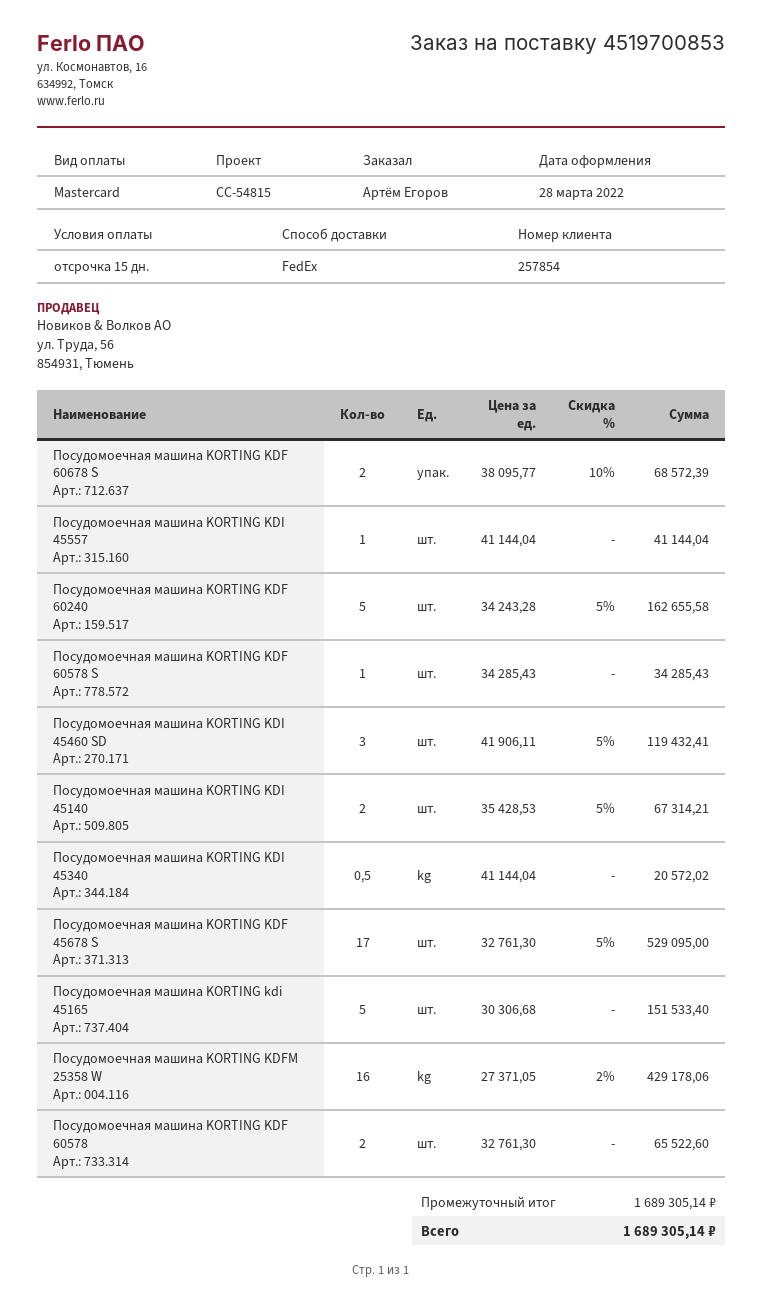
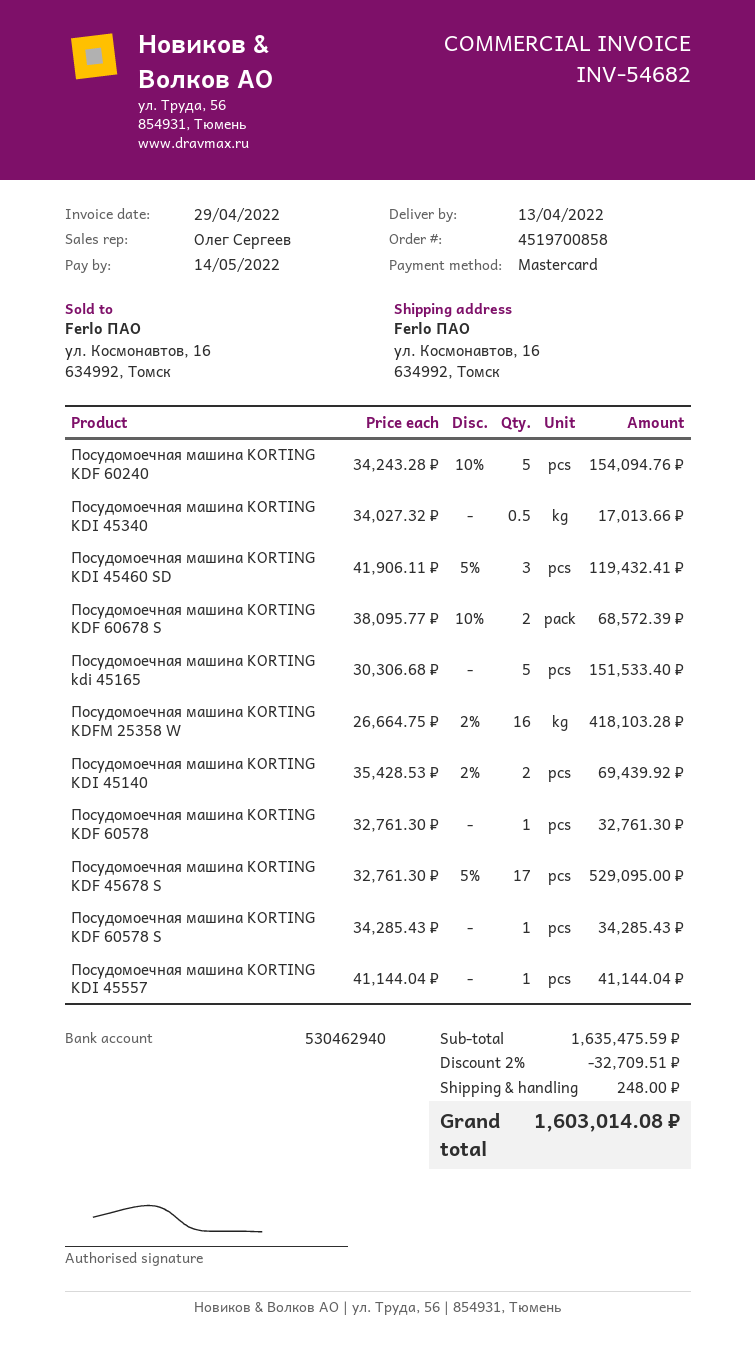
order number: 4519700853 -> 4519700858
Посудомоечная машина KORTING KDF 60240: 5 x 34243.28 - 5% = 162655.58 -> 5 x 34243.28 - 10% = 154094.76
Посудомоечная машина KORTING KDI 45140: 2 x 35428.53 - 5% = 67314.21 -> 2 x 35428.53 - 2% = 69439.92
Посудомоечная машина KORTING KDI 45340: 0.5 x 41144.04 = 20572.02 -> 0.5 x 34027.32 = 17013.66
Посудомоечная машина KORTING KDFM 25358 W: 16 x 27371.05 - 2% = 429178.06 -> 16 x 26664.75 - 2% = 418103.28
Посудомоечная машина KORTING KDF 60578: 2 x 32761.30 = 65522.60 -> 1 x 32761.30 = 32761.30
subtotal: 1689305.14 -> 1635475.59
discount: none -> 2% = 32709.51
shipping: none -> 248.00
total: 1689305.14 -> 1603014.08

